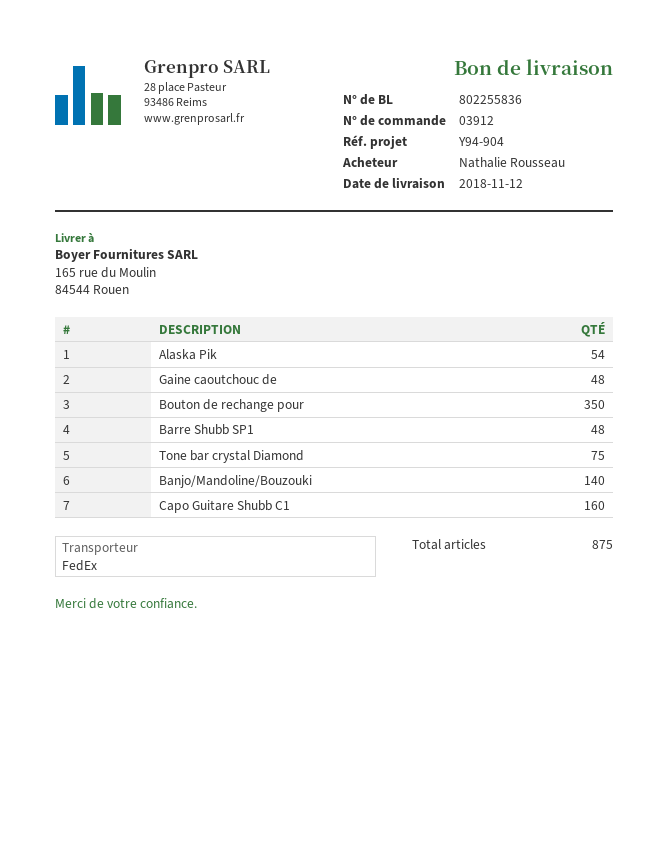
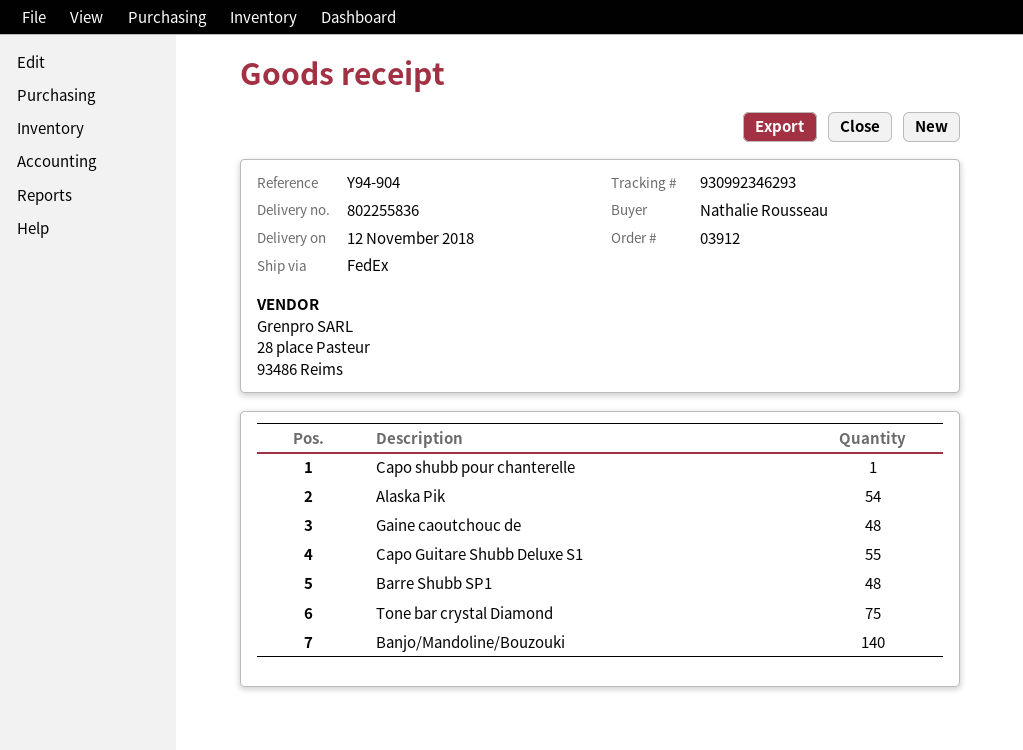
Bouton de rechange pour: 350 -> none
Capo Guitare Shubb C1: 160 -> none
Capo shubb pour chanterelle: none -> 1
Capo Guitare Shubb Deluxe S1: none -> 55

